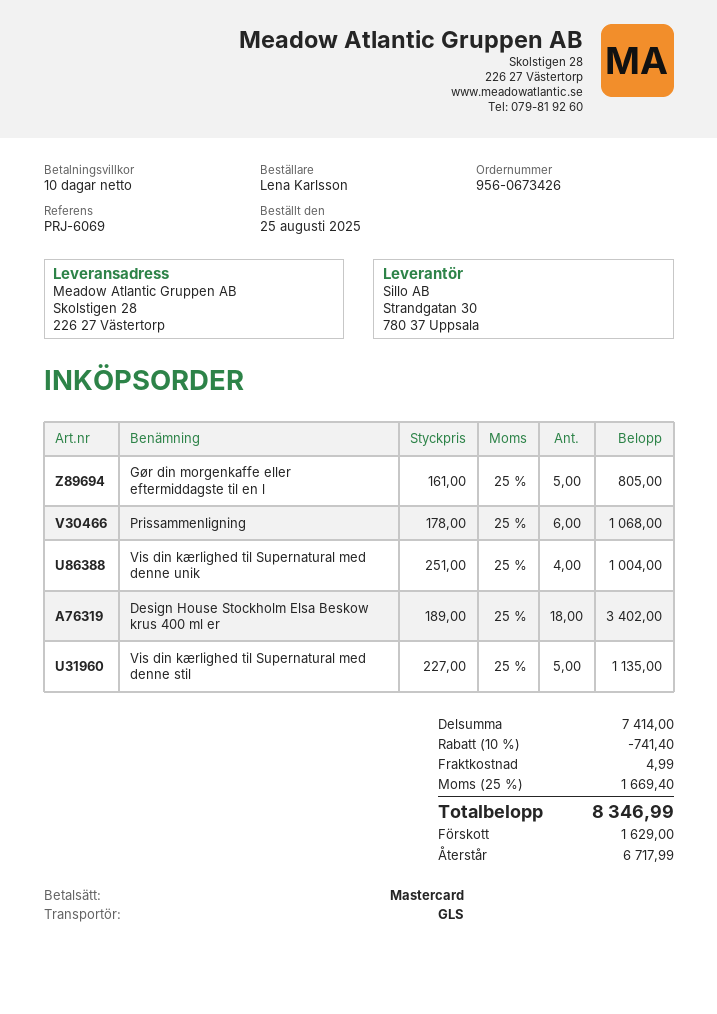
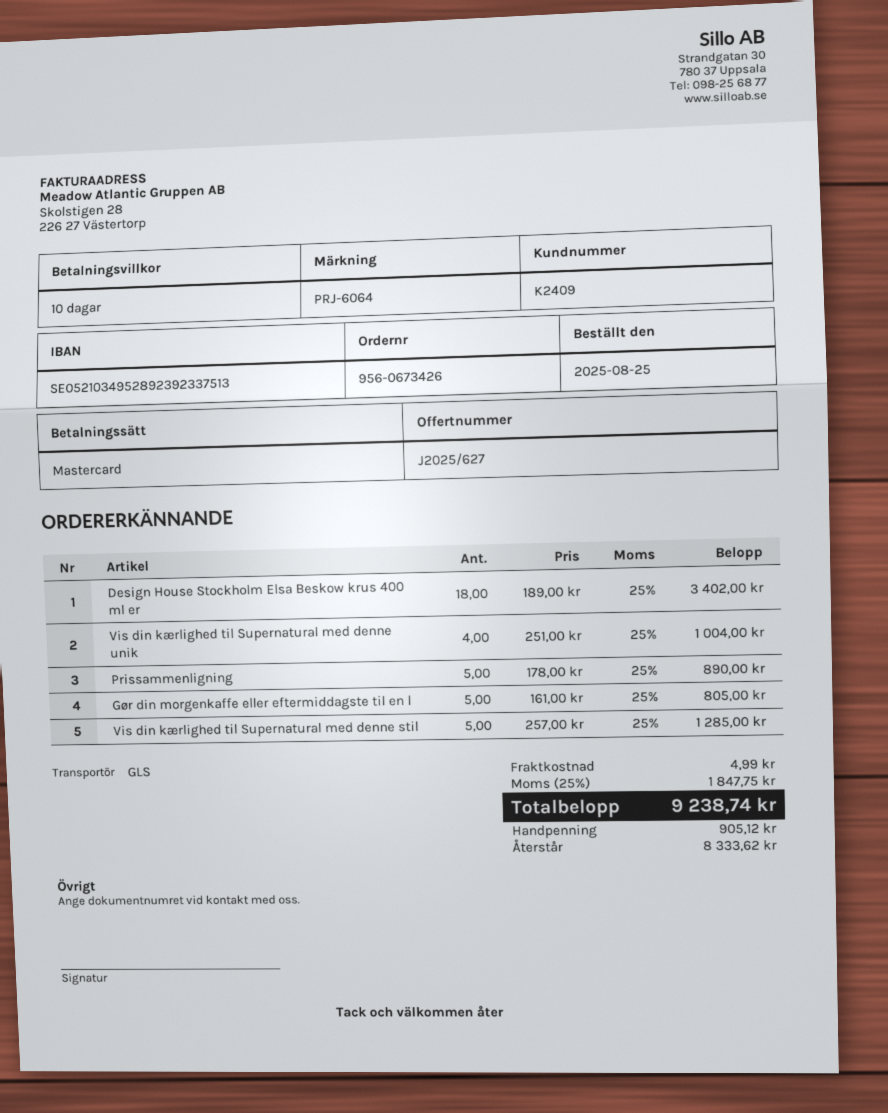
reference: PRJ-6069 -> PRJ-6064
Prissammenligning: 6 x 178.00 = 1068.00 -> 5 x 178.00 = 890.00
Vis din kærlighed til Supernatural med denne stil: 5 x 227.00 = 1135.00 -> 5 x 257.00 = 1285.00
discount: 10% = 741.40 -> none
tax: 25% = 1669.40 -> 25% = 1847.75
total: 8346.99 -> 9238.74
deposit: 1629.00 -> 905.12
balance: 6717.99 -> 8333.62

